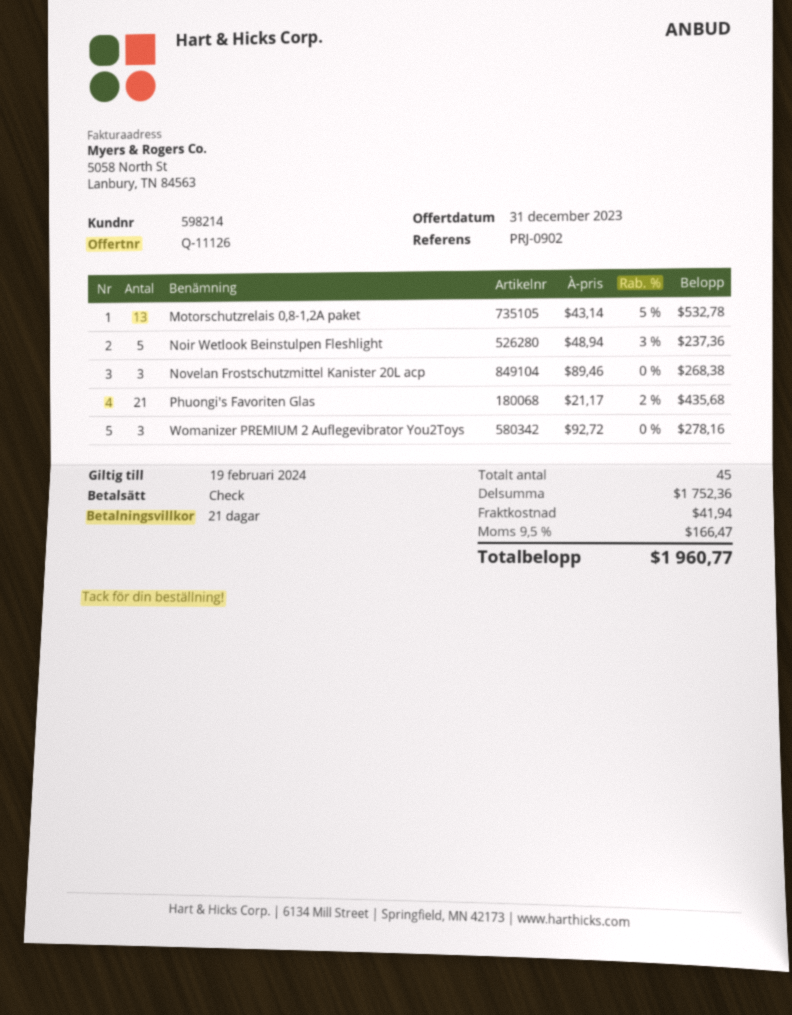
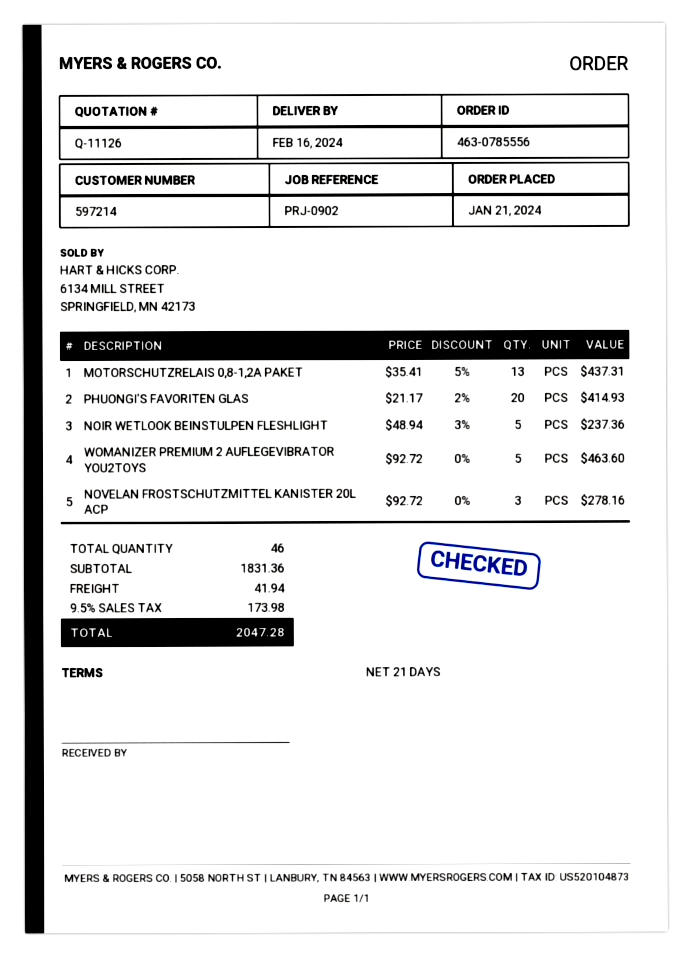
customer number: 598214 -> 597214
Motorschutzrelais 0,8-1,2A paket: 13 x 43.14 - 5% = 532.78 -> 13 x 35.41 - 5% = 437.31
Novelan Frostschutzmittel Kanister 20L acp: 3 x 89.46 = 268.38 -> 3 x 92.72 = 278.16
Phuongi's Favoriten Glas: 21 x 21.17 - 2% = 435.68 -> 20 x 21.17 - 2% = 414.93
Womanizer PREMIUM 2 Auflegevibrator You2Toys: 3 x 92.72 = 278.16 -> 5 x 92.72 = 463.60
total quantity: 45 -> 46
subtotal: 1752.36 -> 1831.36
tax: 9.5% = 166.47 -> 9.5% = 173.98
total: 1960.77 -> 2047.28

